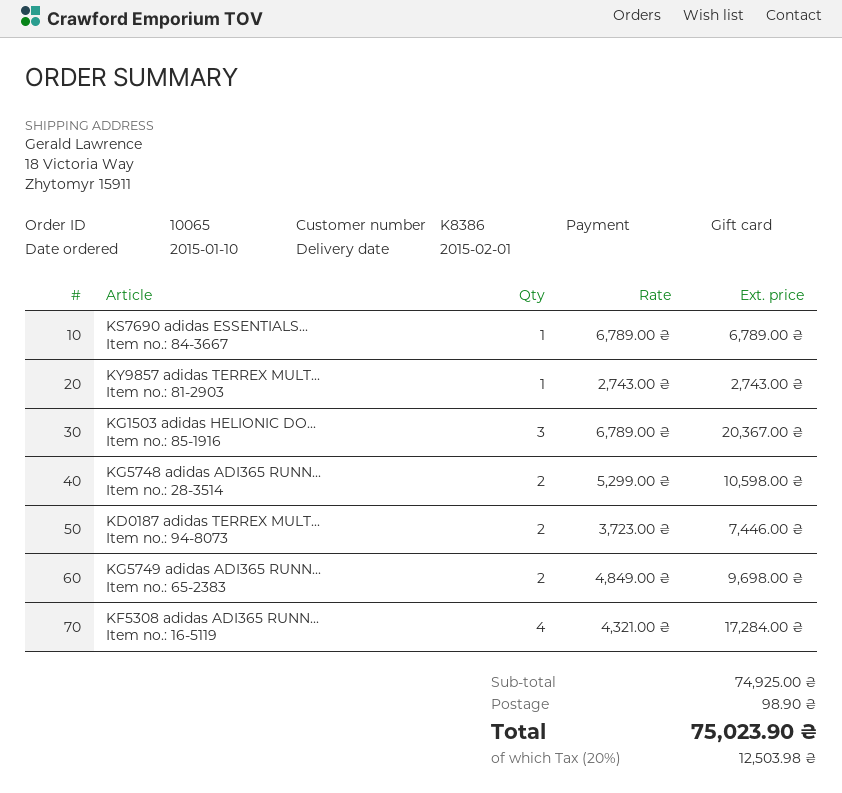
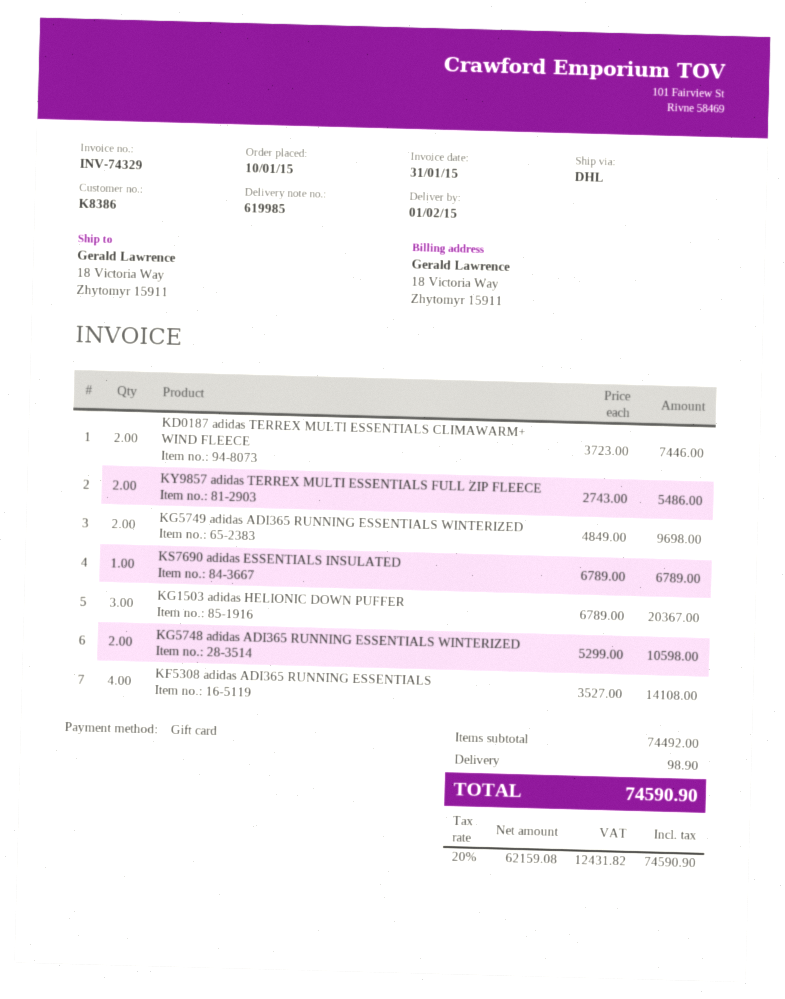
KY9857 adidas TERREX MULT...: 1 x 2743.00 = 2743.00 -> 2 x 2743.00 = 5486.00
KF5308 adidas ADI365 RUNN...: 4 x 4321.00 = 17284.00 -> 4 x 3527.00 = 14108.00
subtotal: 74925.00 -> 74492.00
tax: 20% = 12503.98 -> 20% = 12431.82
total: 75023.90 -> 74590.90

